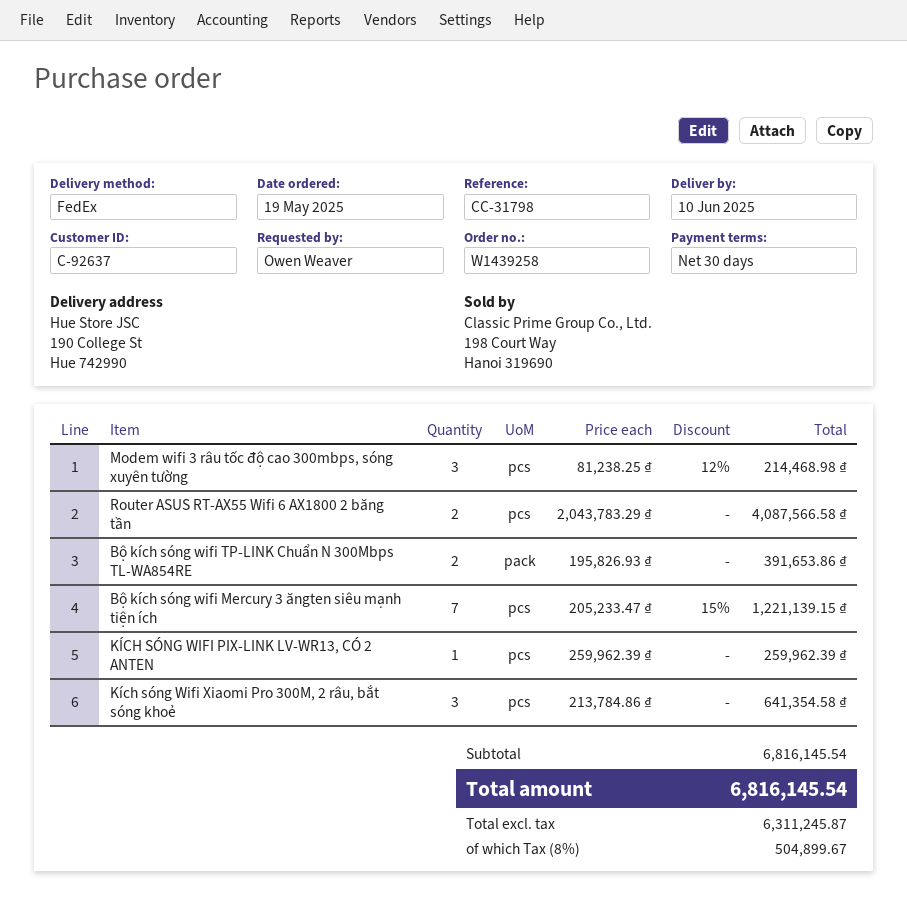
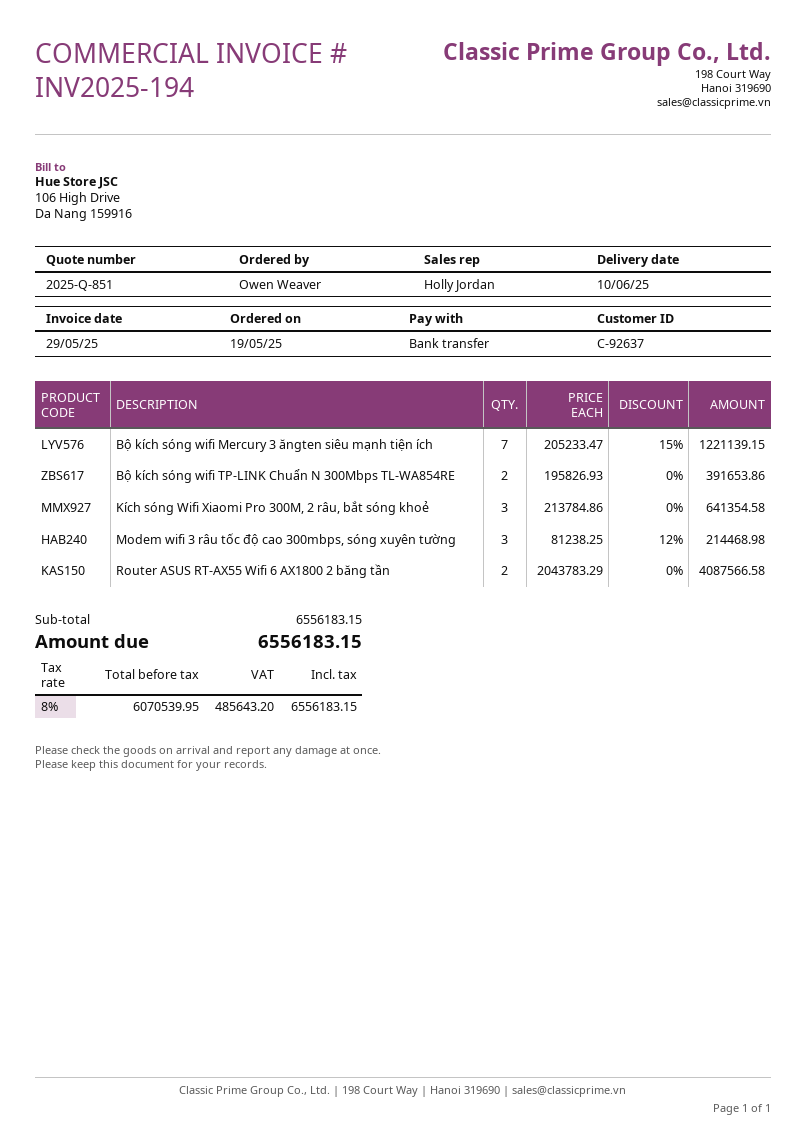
KÍCH SÓNG WIFI PIX-LINK LV-WR13, CÓ 2 ANTEN: 1 x 259962.39 = 259962.39 -> none
subtotal: 6816145.54 -> 6556183.15
net: 6311245.87 -> 6070539.95
tax: 8% = 504899.67 -> 8% = 485643.20
total: 6816145.54 -> 6556183.15

